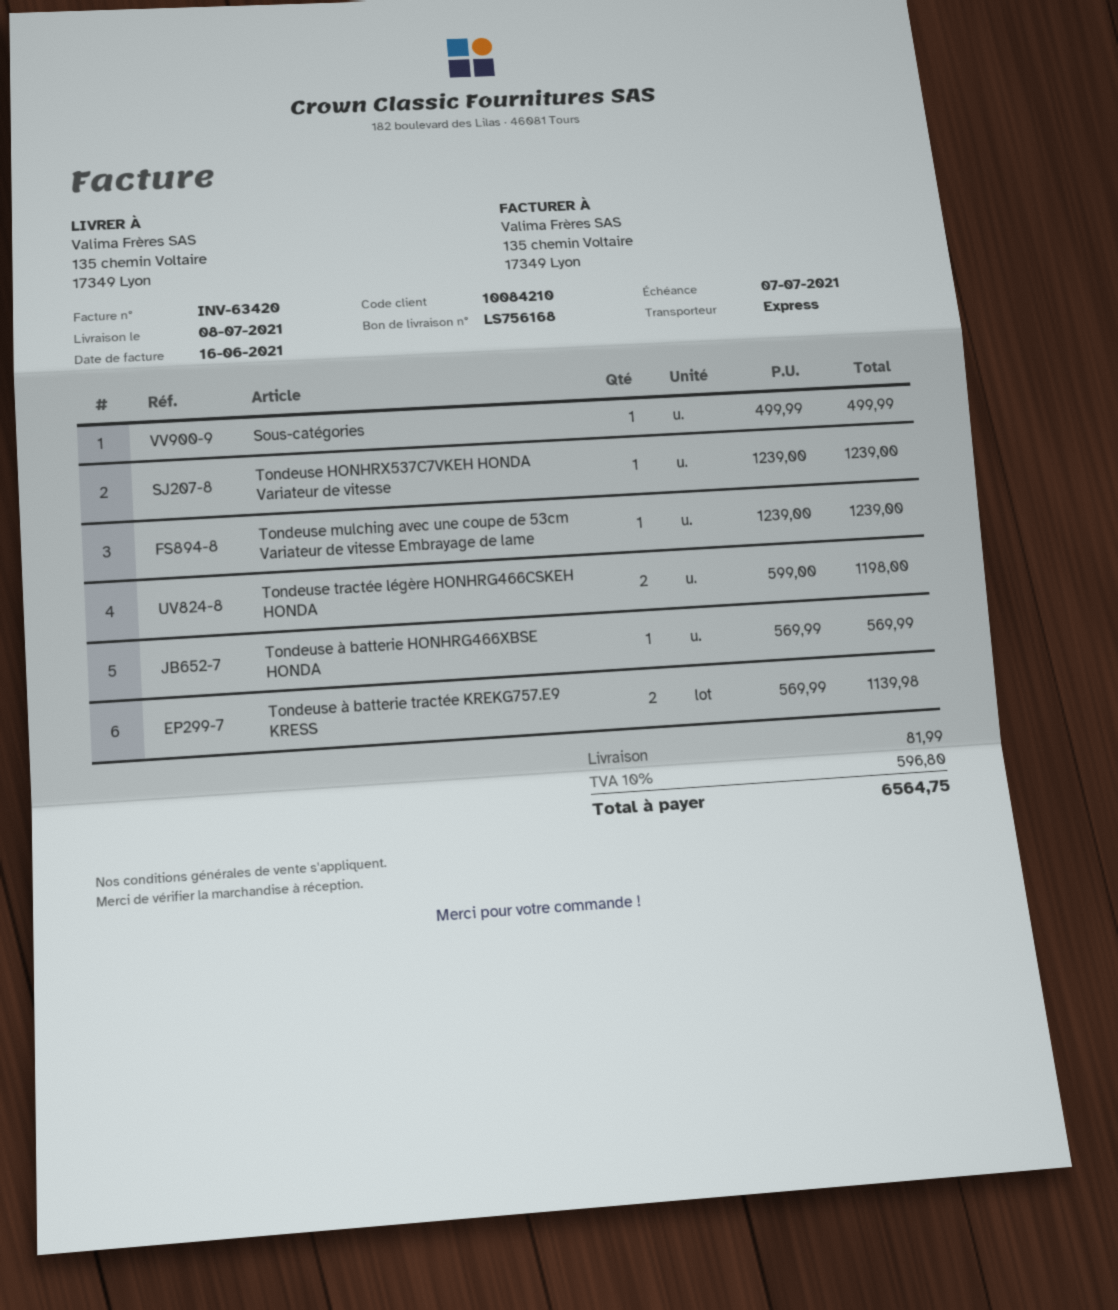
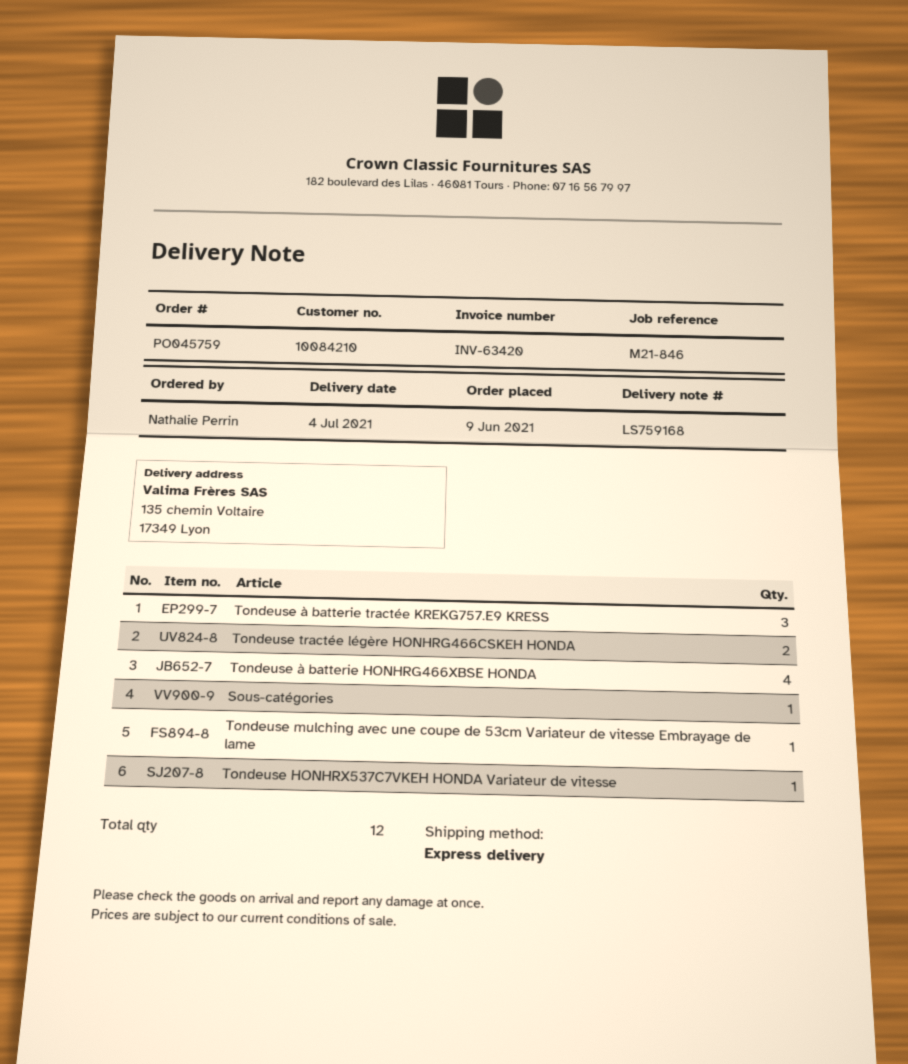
delivery note number: LS756168 -> LS759168
delivery date: 2021-07-08 -> 2021-07-04
Tondeuse à batterie HONHRG466XBSE HONDA: 1 -> 4
Tondeuse à batterie tractée KREKG757.E9 KRESS: 2 -> 3

